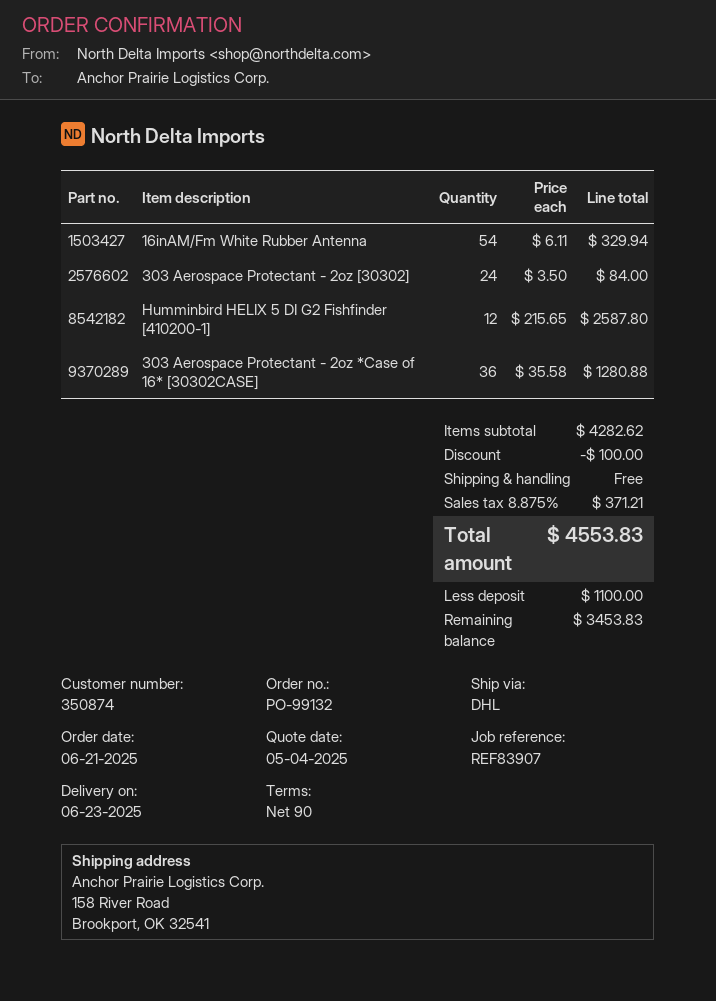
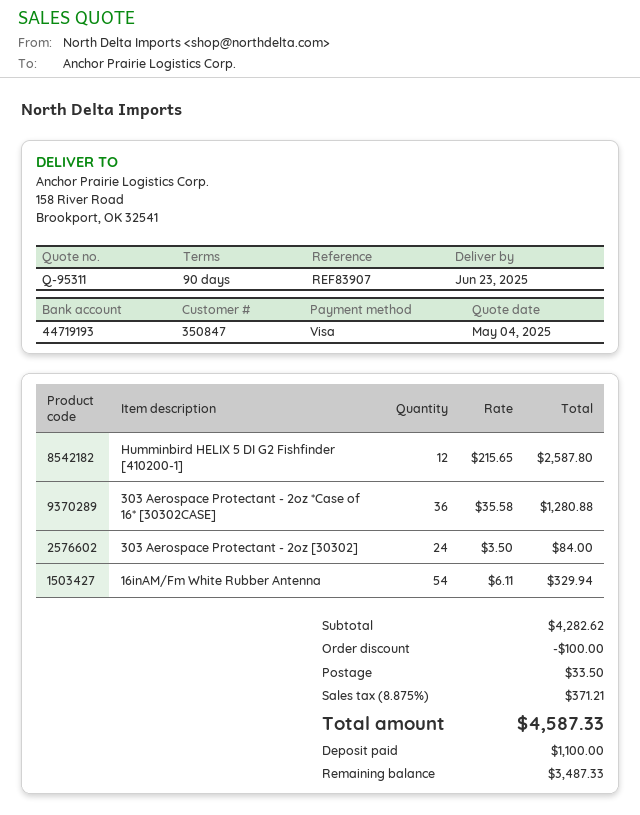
customer number: 350874 -> 350847
shipping: 0.00 -> 33.50
total: 4553.83 -> 4587.33
balance: 3453.83 -> 3487.33

